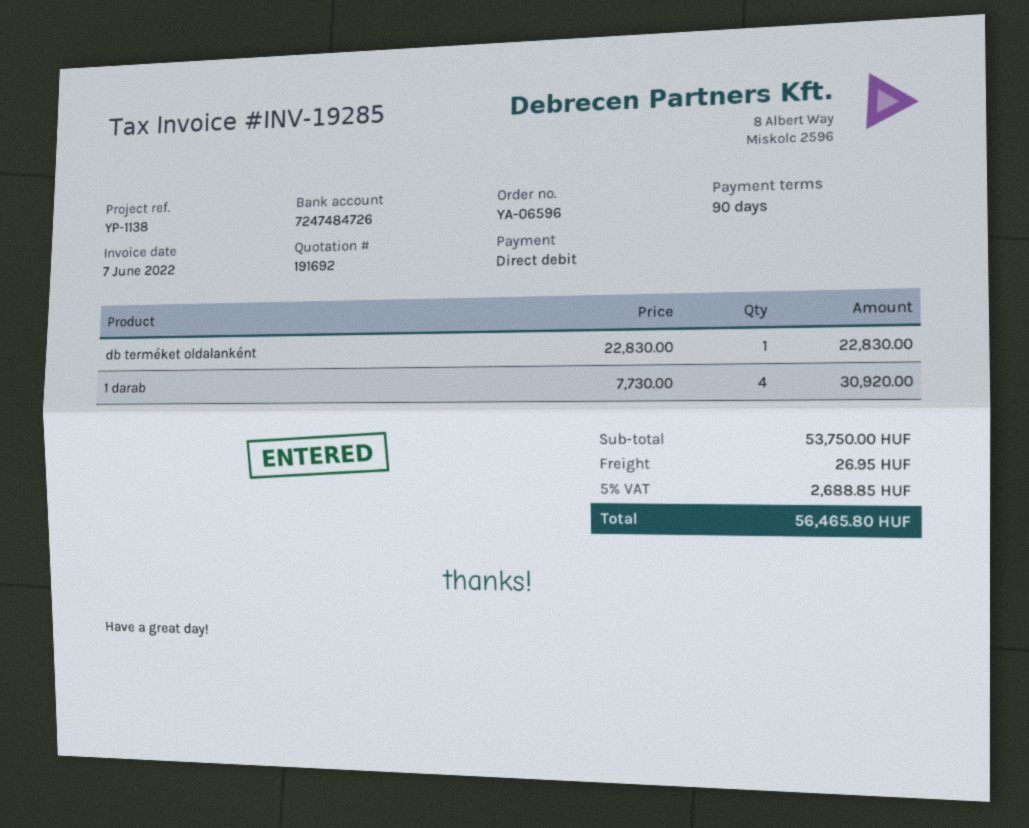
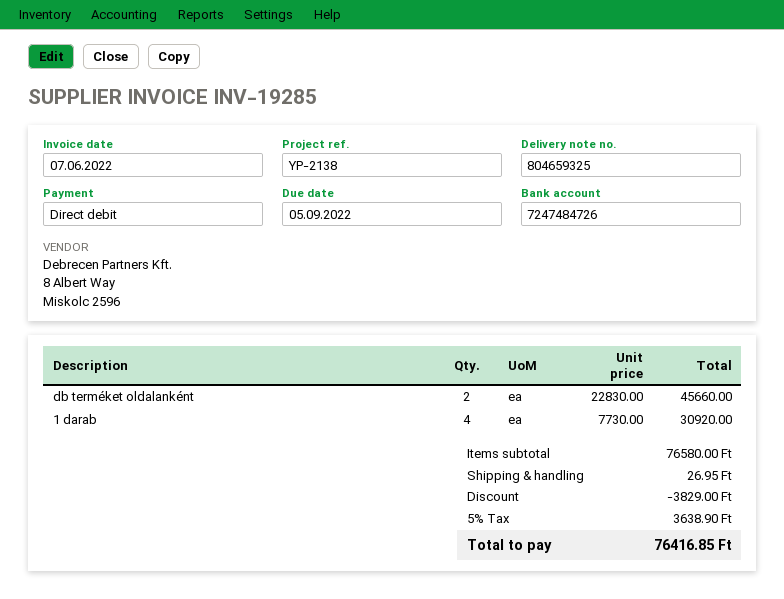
reference: YP-1138 -> YP-2138
db terméket oldalanként: 1 x 22830.00 = 22830.00 -> 2 x 22830.00 = 45660.00
subtotal: 53750.00 -> 76580.00
discount: none -> 3829.00
tax: 5% = 2688.85 -> 5% = 3638.90
total: 56465.80 -> 76416.85

